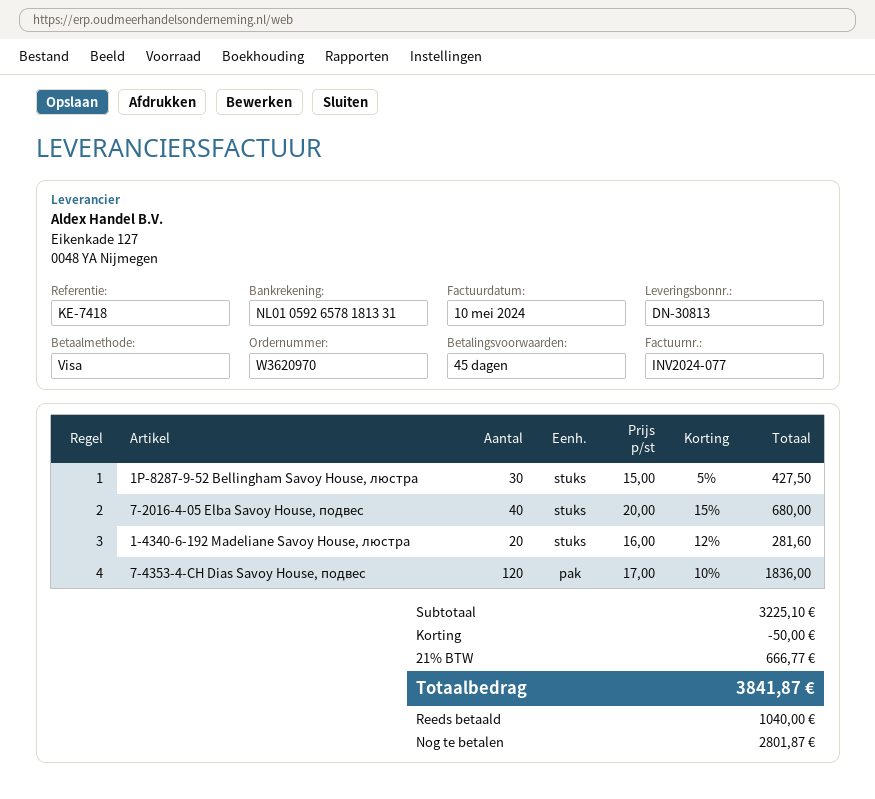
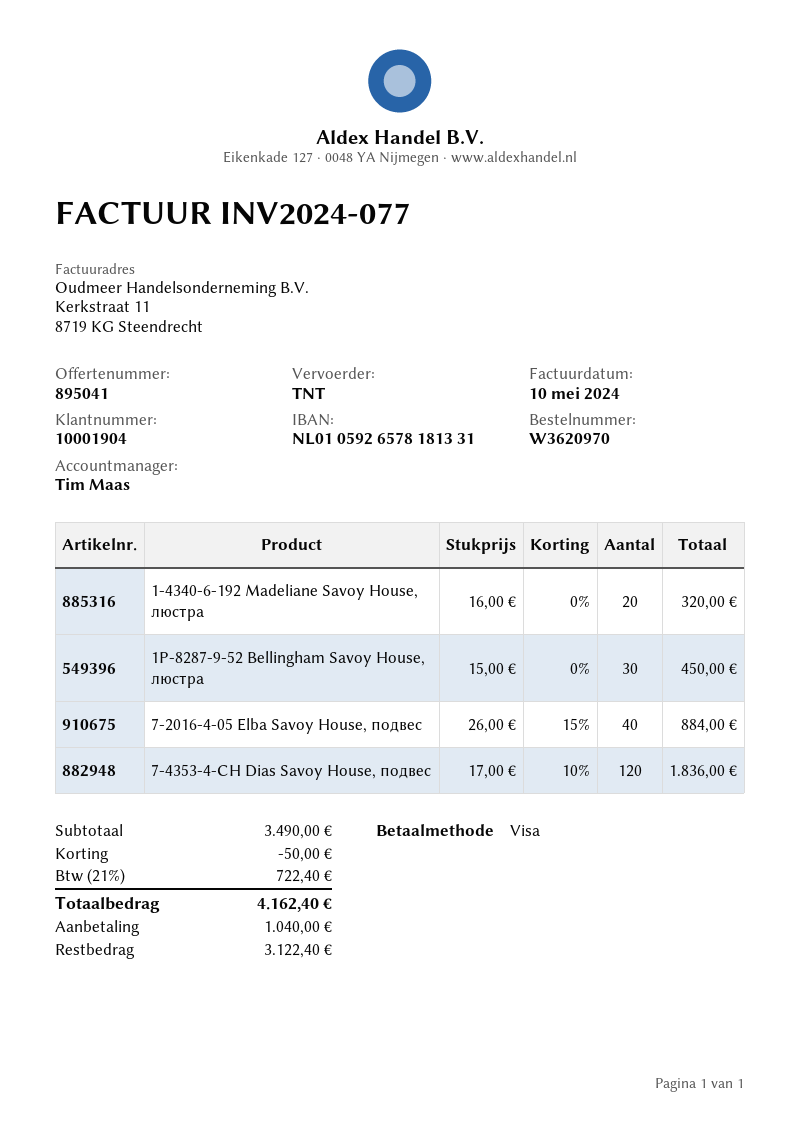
1P-8287-9-52 Bellingham Savoy House, люстра: 30 x 15.00 - 5% = 427.50 -> 30 x 15.00 = 450.00
7-2016-4-05 Elba Savoy House, подвес: 40 x 20.00 - 15% = 680.00 -> 40 x 26.00 - 15% = 884.00
1-4340-6-192 Madeliane Savoy House, люстра: 20 x 16.00 - 12% = 281.60 -> 20 x 16.00 = 320.00
subtotal: 3225.10 -> 3490.00
tax: 21% = 666.77 -> 21% = 722.40
total: 3841.87 -> 4162.40
balance: 2801.87 -> 3122.40

